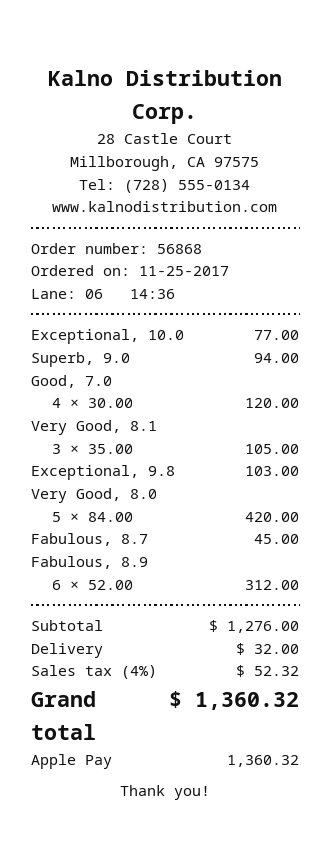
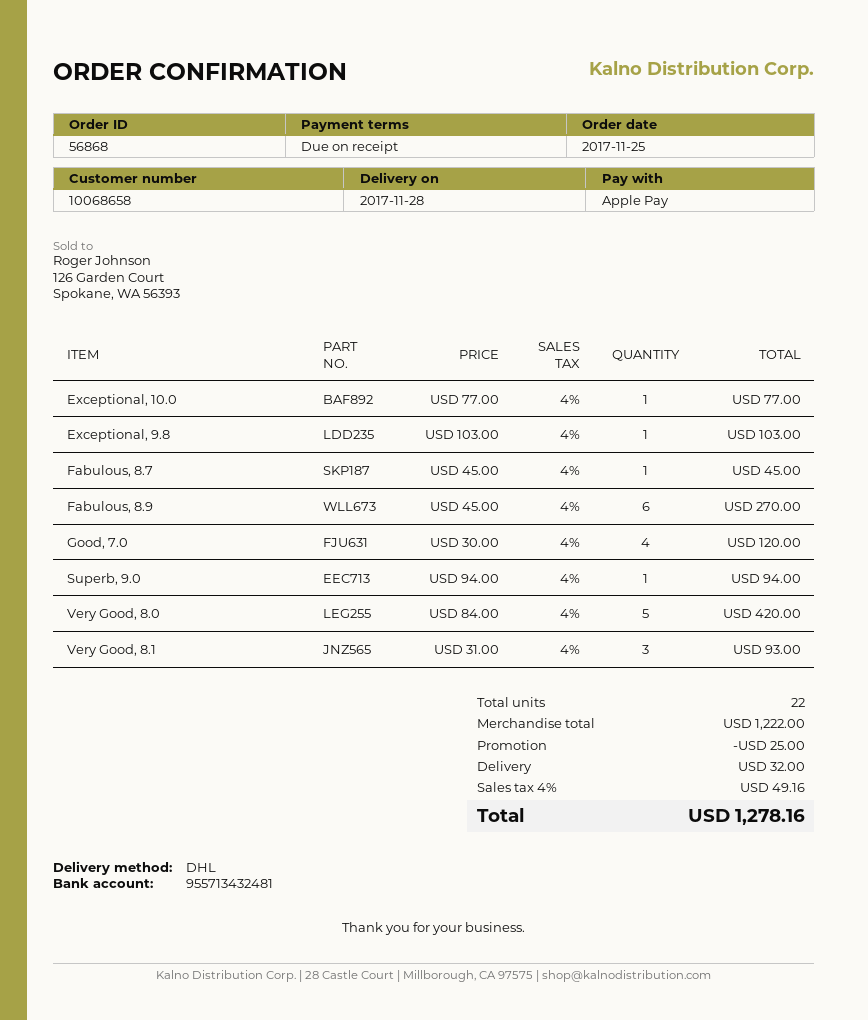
Very Good, 8.1: 3 x 35.00 = 105.00 -> 3 x 31.00 = 93.00
Fabulous, 8.9: 6 x 52.00 = 312.00 -> 6 x 45.00 = 270.00
subtotal: 1276.00 -> 1222.00
discount: none -> 25.00
tax: 4% = 52.32 -> 4% = 49.16
total: 1360.32 -> 1278.16

